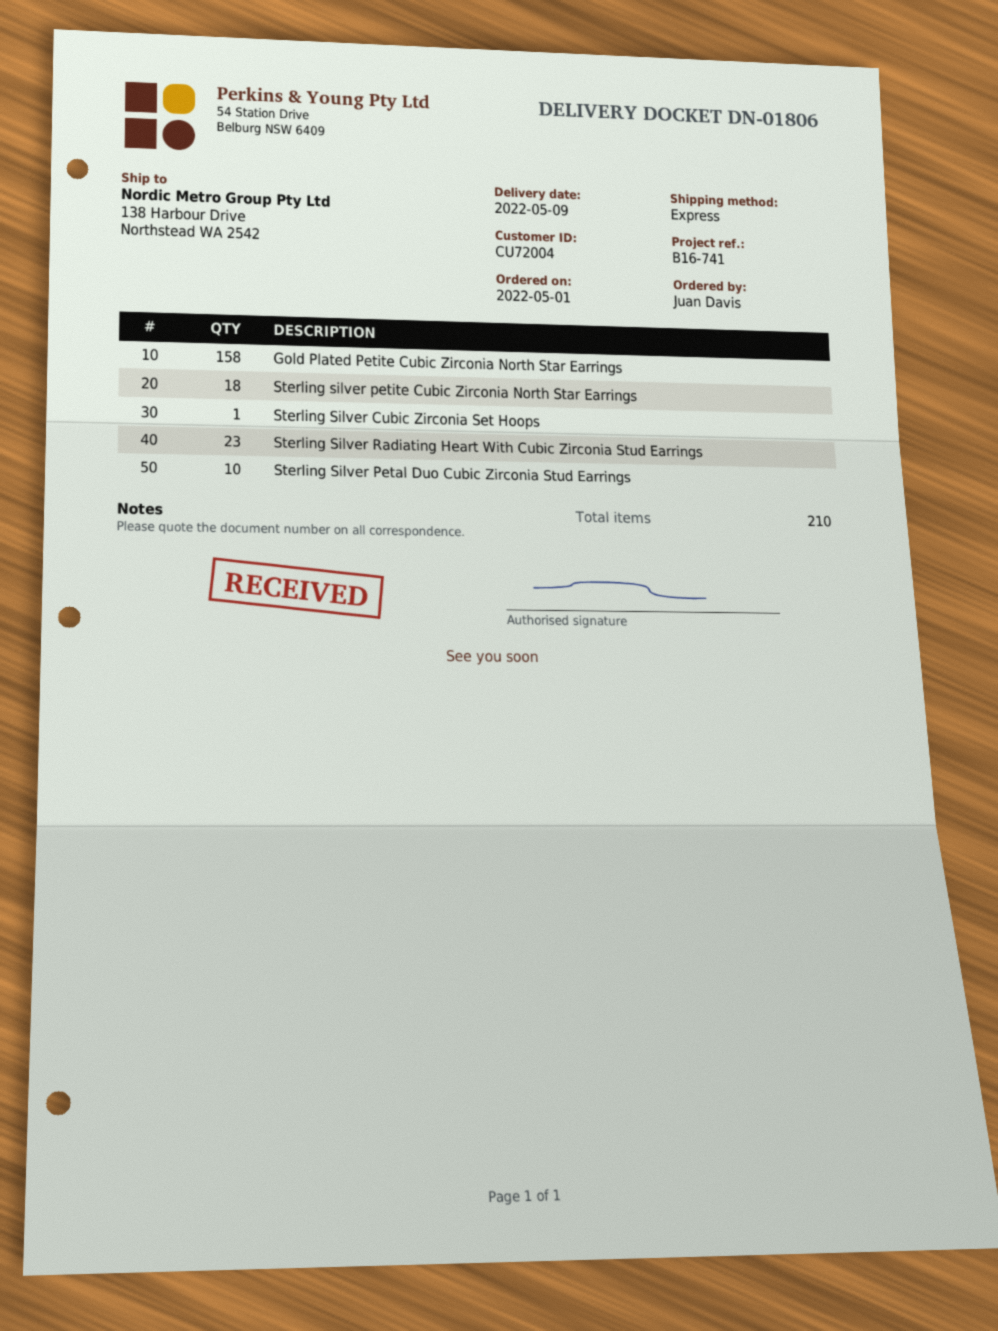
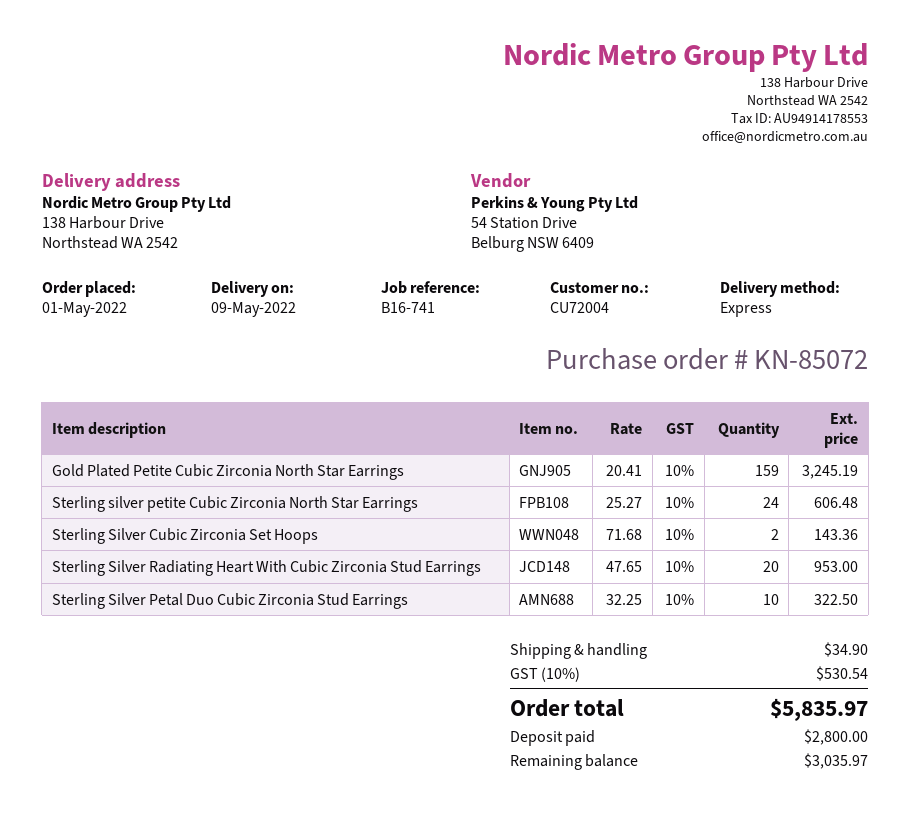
Gold Plated Petite Cubic Zirconia North Star Earrings: 158 -> 159
Sterling silver petite Cubic Zirconia North Star Earrings: 18 -> 24
Sterling Silver Cubic Zirconia Set Hoops: 1 -> 2
Sterling Silver Radiating Heart With Cubic Zirconia Stud Earrings: 23 -> 20

